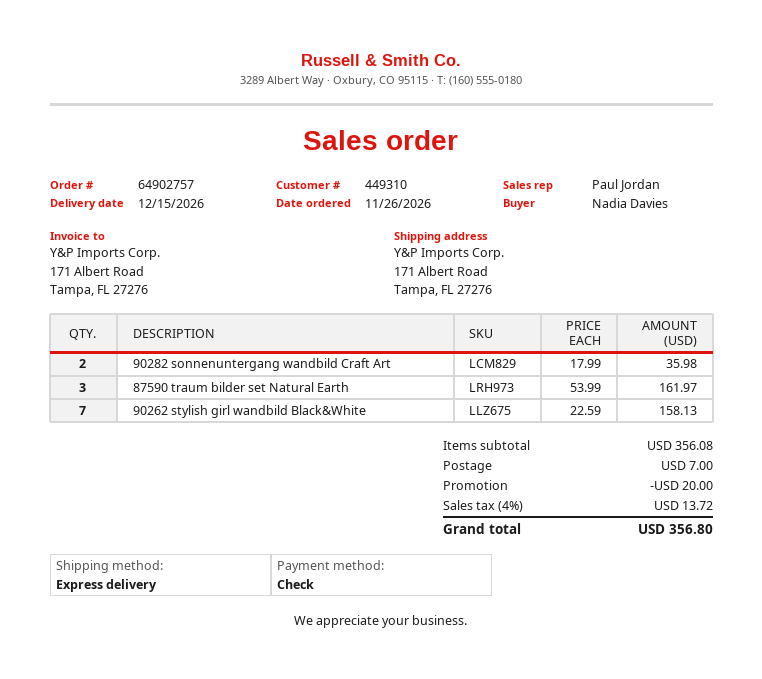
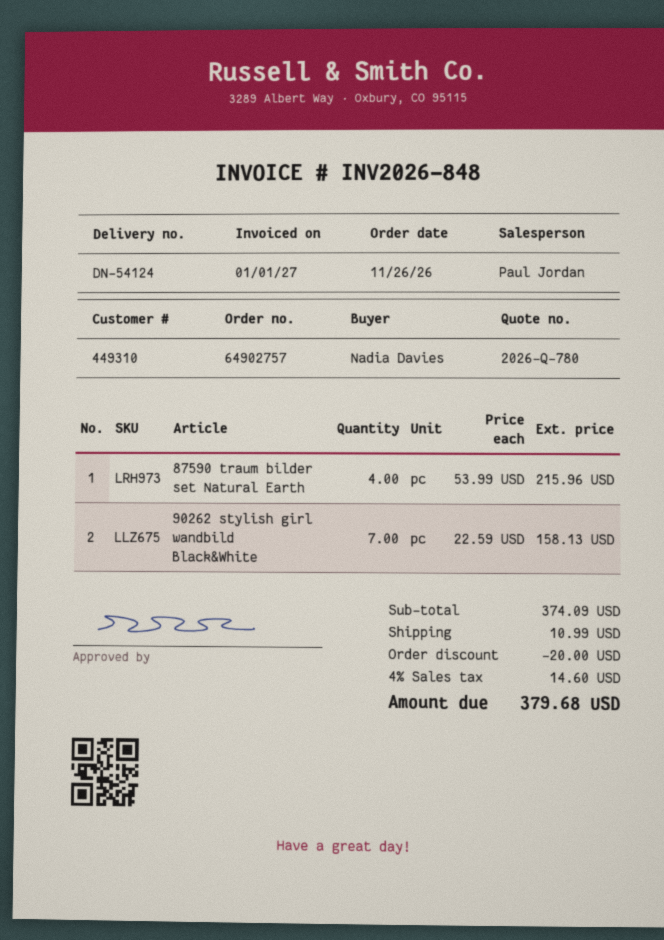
90282 sonnenuntergang wandbild Craft Art: 2 x 17.99 = 35.98 -> none
87590 traum bilder set Natural Earth: 3 x 53.99 = 161.97 -> 4 x 53.99 = 215.96
subtotal: 356.08 -> 374.09
shipping: 7.00 -> 10.99
tax: 4% = 13.72 -> 4% = 14.60
total: 356.80 -> 379.68

